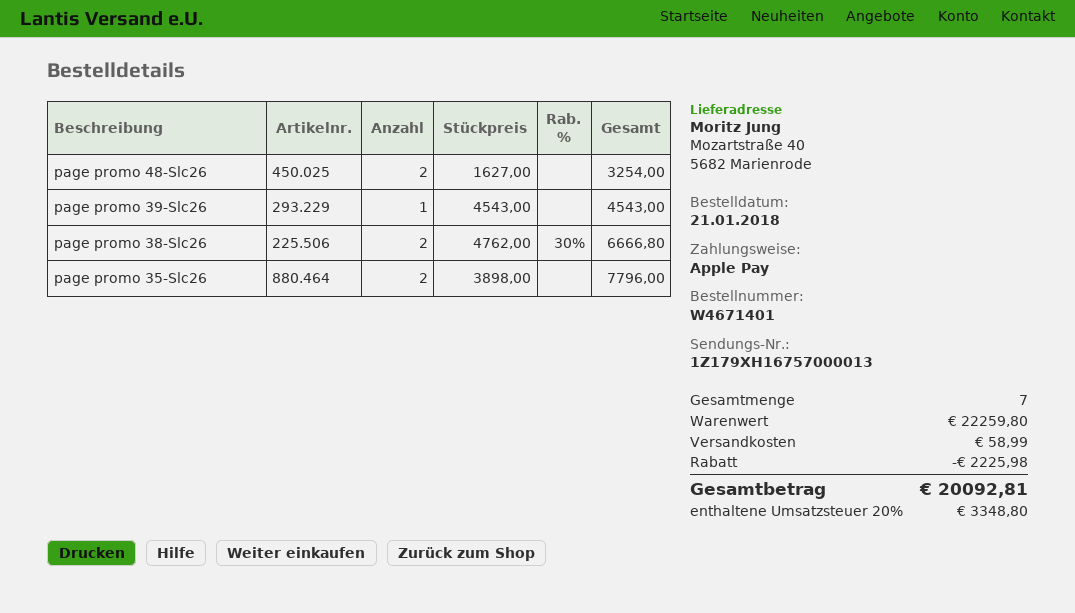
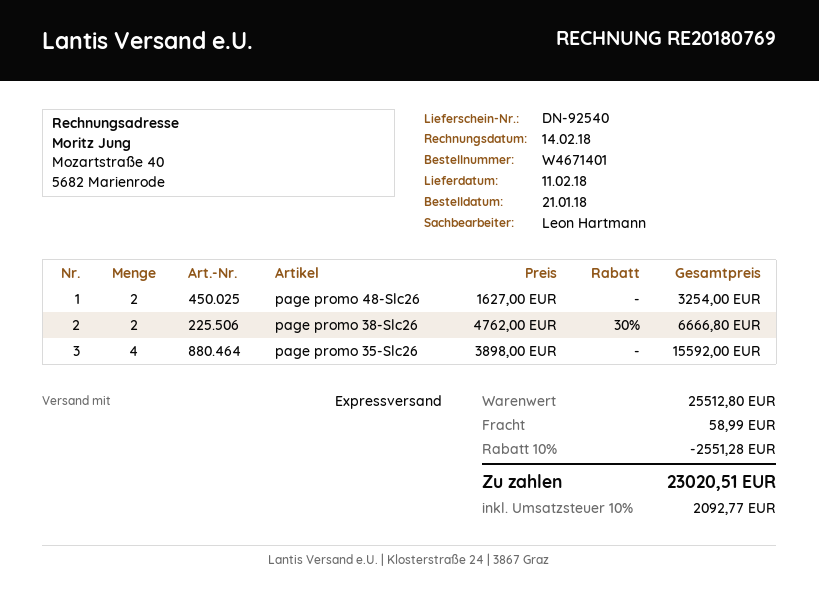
page promo 39-Slc26: 1 x 4543.00 = 4543.00 -> none
page promo 35-Slc26: 2 x 3898.00 = 7796.00 -> 4 x 3898.00 = 15592.00
subtotal: 22259.80 -> 25512.80
discount: 2225.98 -> 2551.28
tax: 20% = 3348.80 -> 10% = 2092.77
total: 20092.81 -> 23020.51

